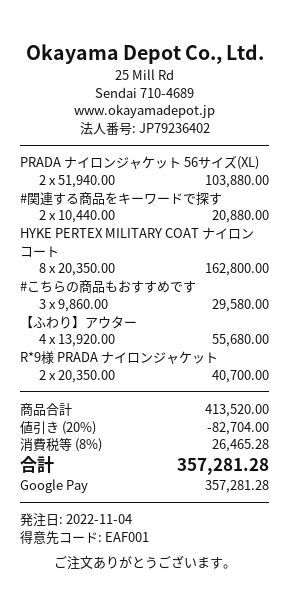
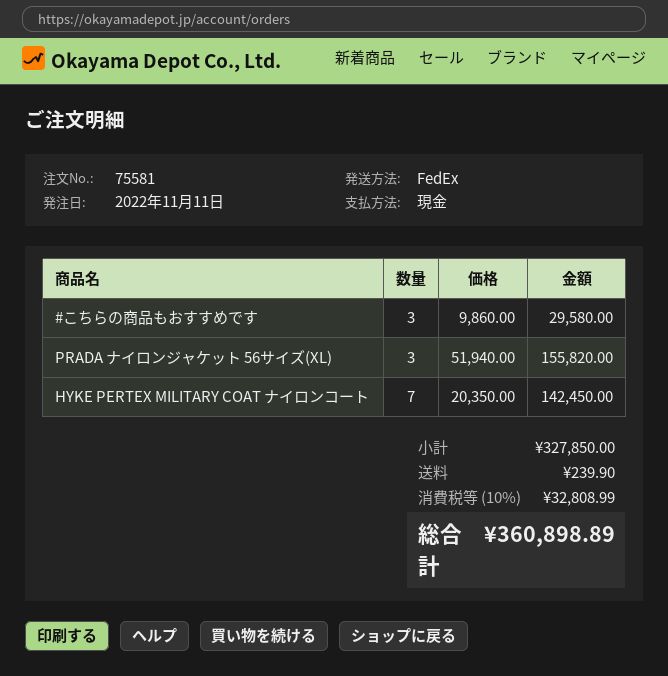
order date: 2022-11-04 -> 2022-11-11
payment method: Google Pay -> cash
PRADA ナイロンジャケット 56サイズ(XL): 2 x 51940.00 = 103880.00 -> 3 x 51940.00 = 155820.00
#関連する商品をキーワードで探す: 2 x 10440.00 = 20880.00 -> none
HYKE PERTEX MILITARY COAT ナイロンコート: 8 x 20350.00 = 162800.00 -> 7 x 20350.00 = 142450.00
【ふわり】アウター: 4 x 13920.00 = 55680.00 -> none
R*9様 PRADA ナイロンジャケット: 2 x 20350.00 = 40700.00 -> none
subtotal: 413520.00 -> 327850.00
discount: 20% = 82704.00 -> none
shipping: none -> 239.90
tax: 8% = 26465.28 -> 10% = 32808.99
total: 357281.28 -> 360898.89

